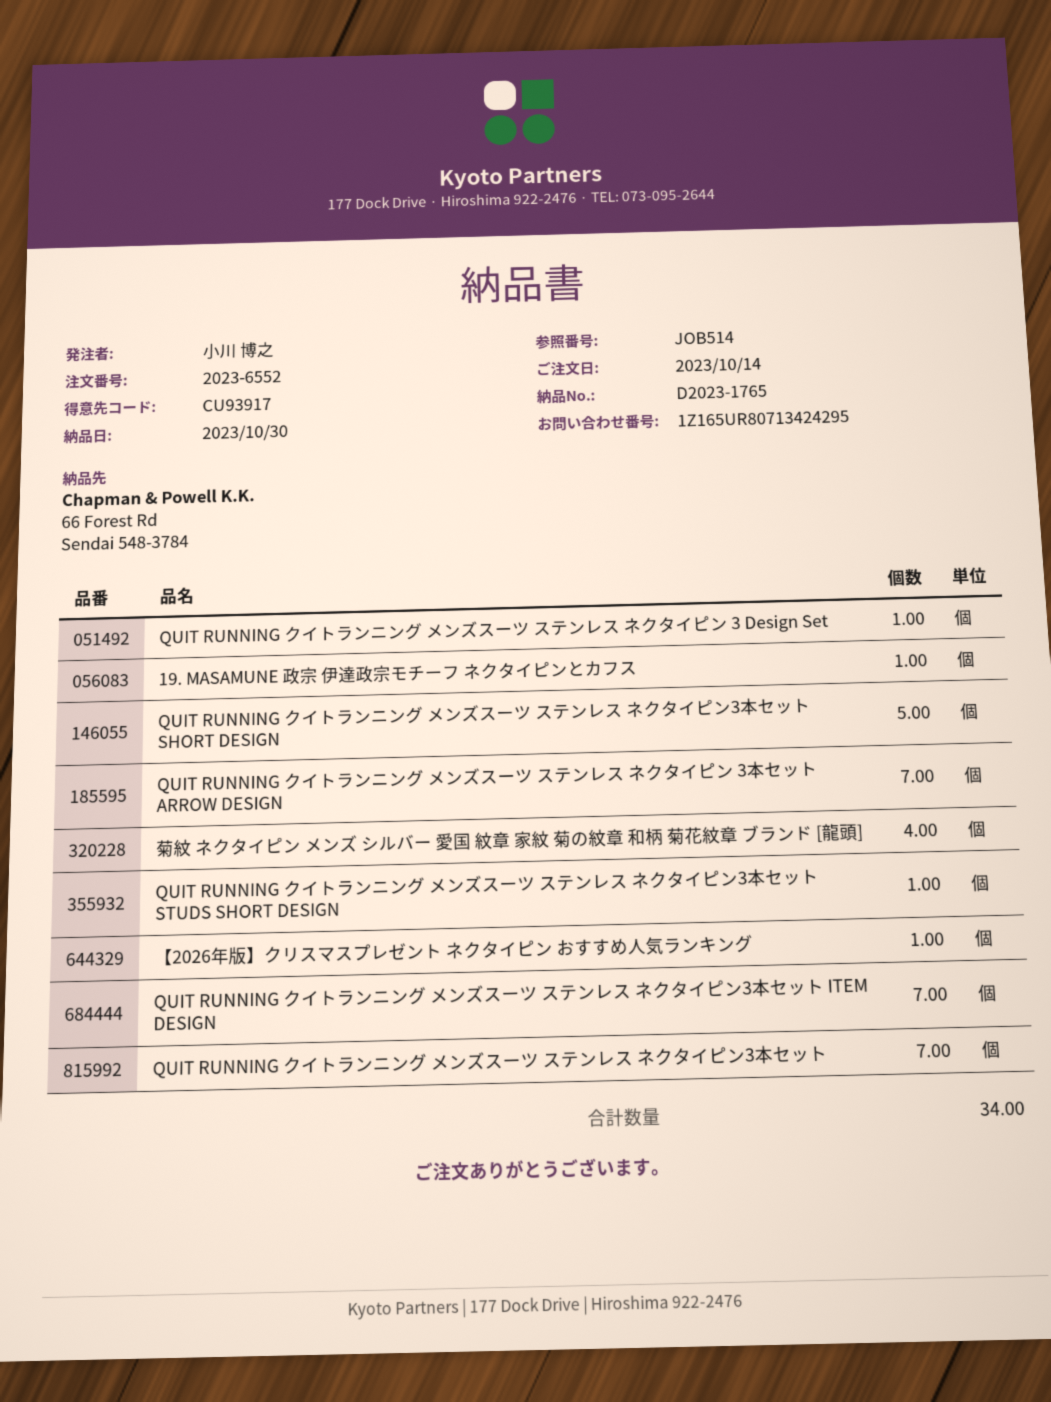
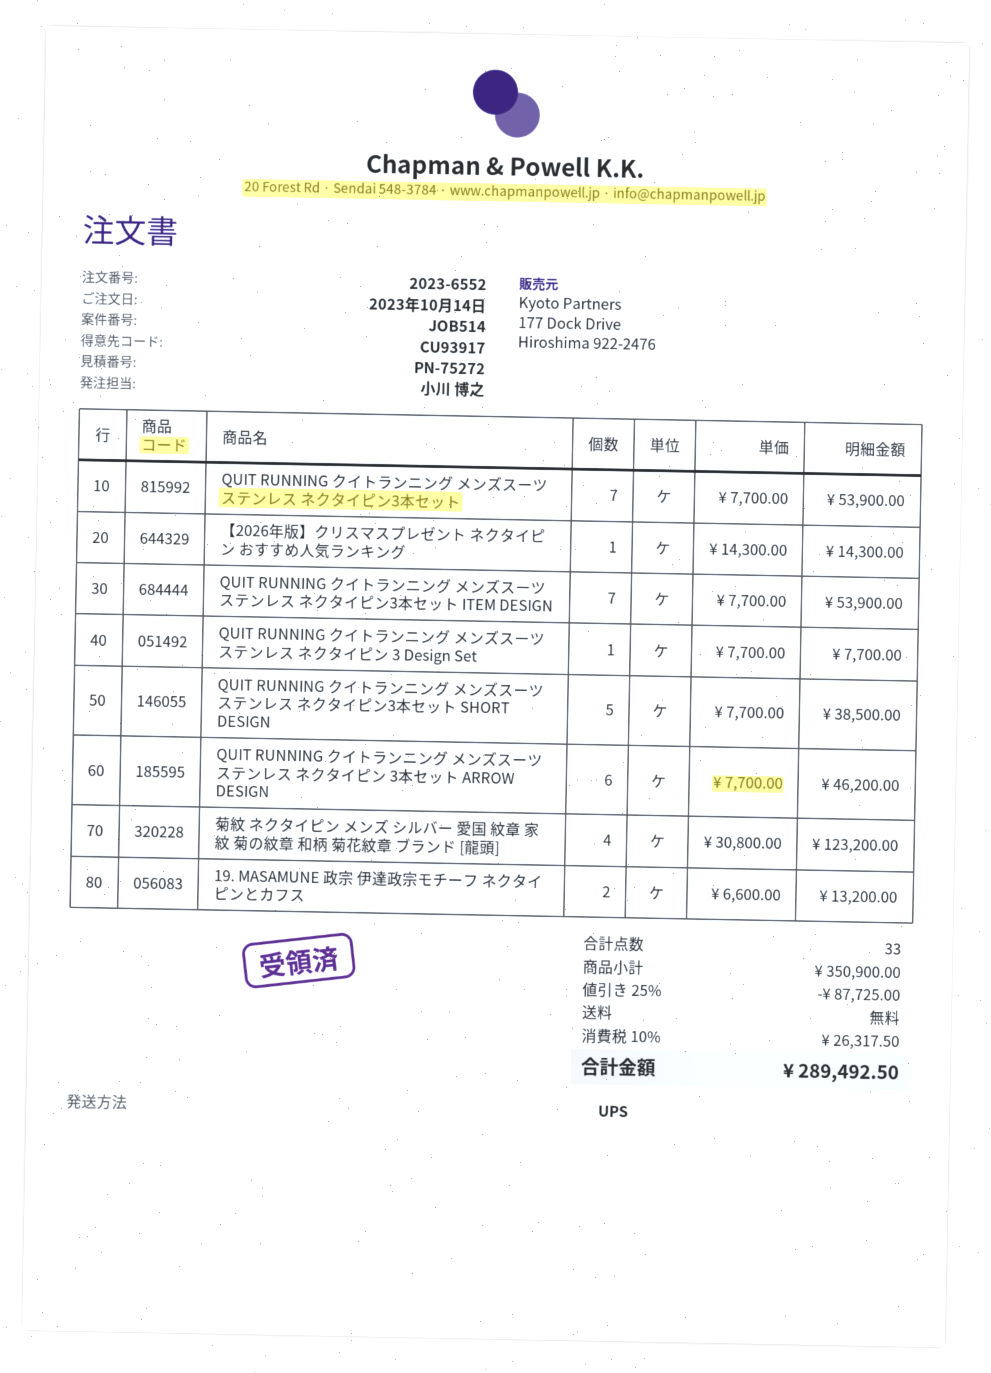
19. MASAMUNE 政宗 伊達政宗モチーフ ネクタイピンとカフス: 1 -> 2
QUIT RUNNING クイトランニング メンズスーツ ステンレス ネクタイピン 3本セット ARROW DESIGN: 7 -> 6
QUIT RUNNING クイトランニング メンズスーツ ステンレス ネクタイピン3本セット STUDS SHORT DESIGN: 1 -> none
total quantity: 34 -> 33

